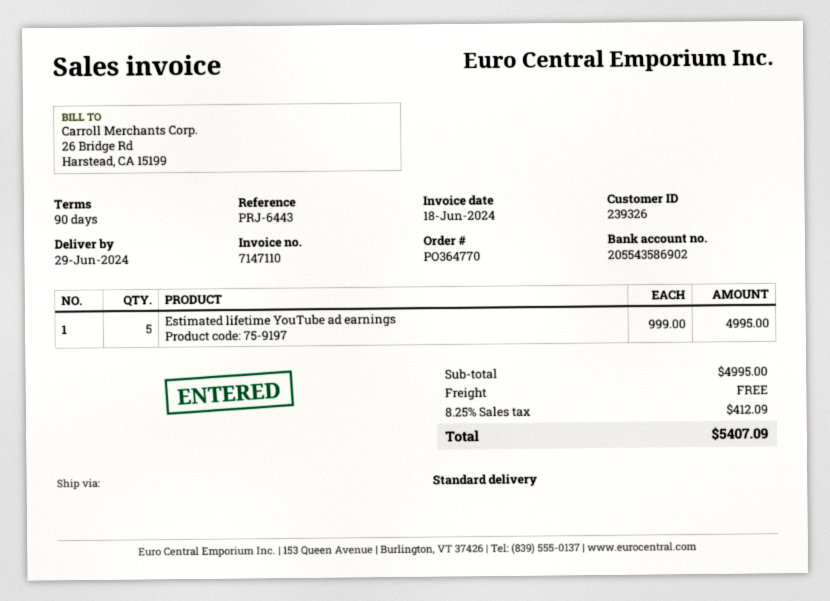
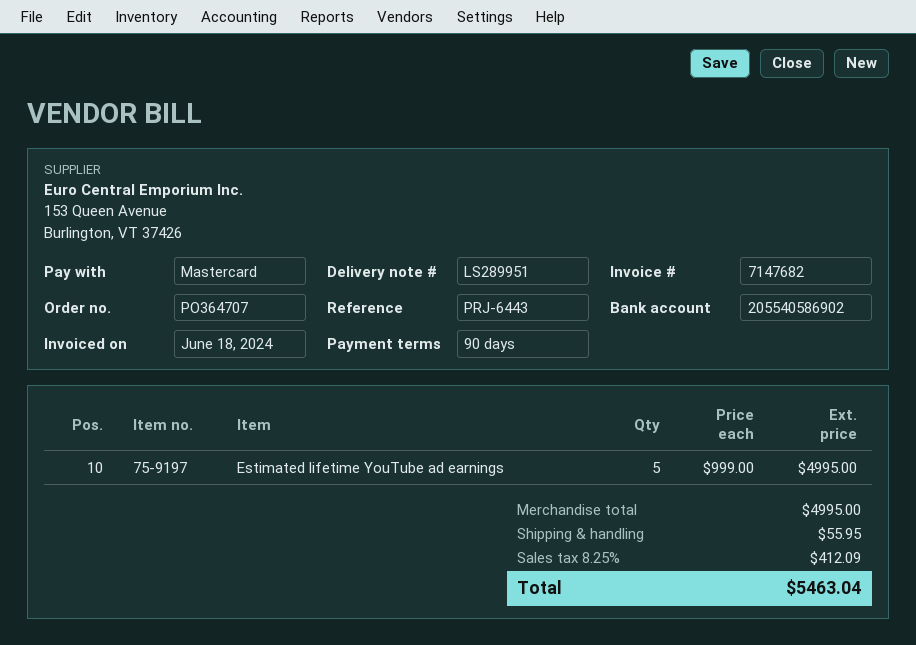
order number: PO364770 -> PO364707
invoice number: 7147110 -> 7147682
bank account: 205543586902 -> 205540586902
shipping: 0.00 -> 55.95
total: 5407.09 -> 5463.04

